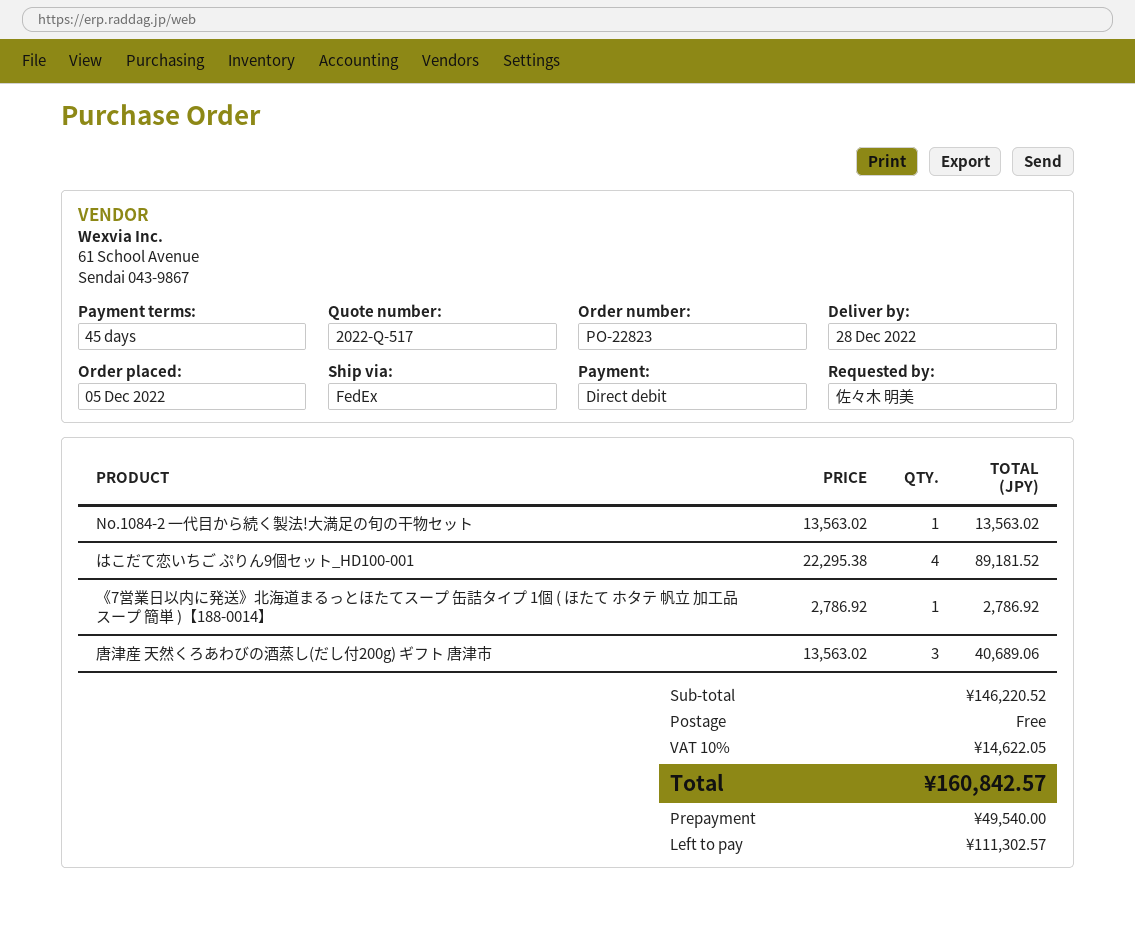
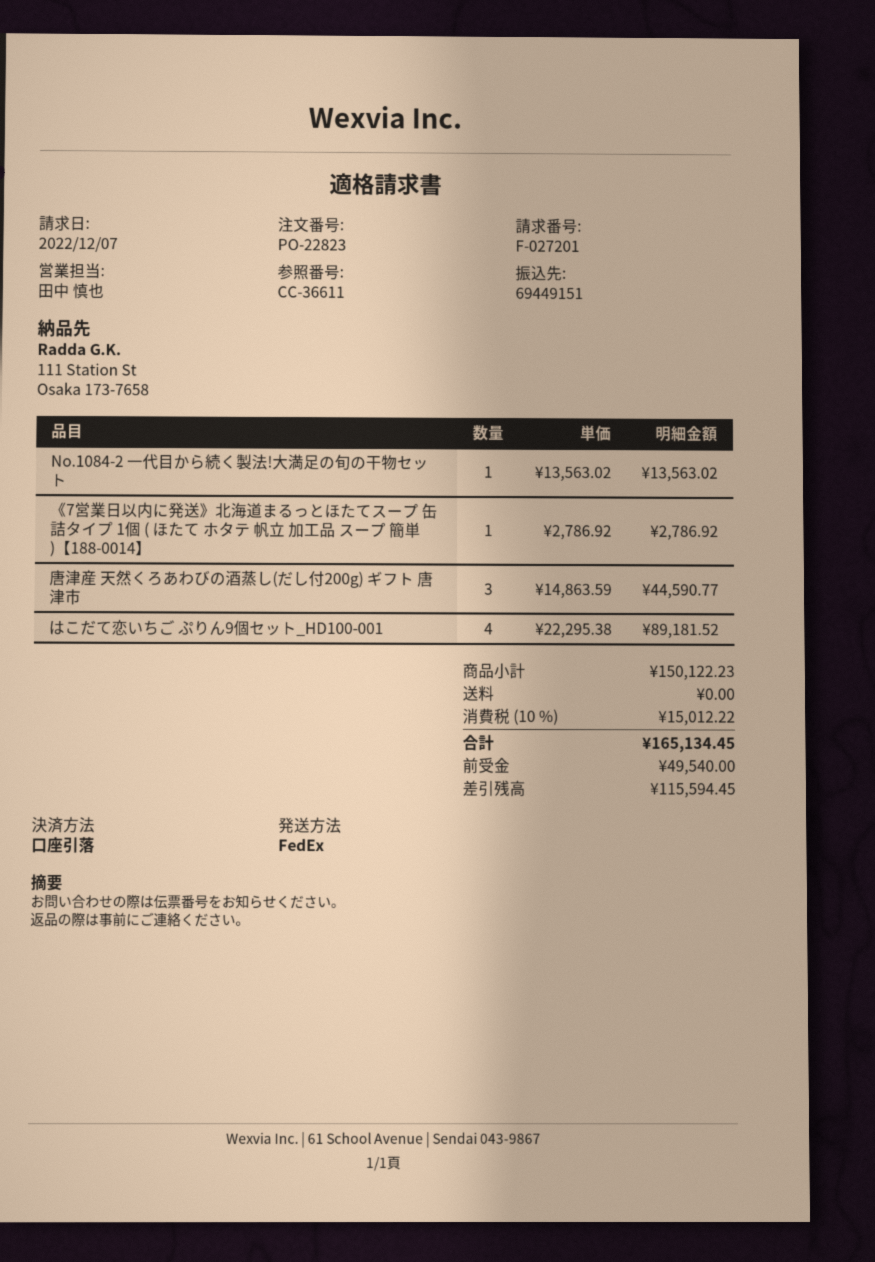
唐津産 天然くろあわびの酒蒸し(だし付200g) ギフト 唐津市: 3 x 13563.02 = 40689.06 -> 3 x 14863.59 = 44590.77
subtotal: 146220.52 -> 150122.23
tax: 10% = 14622.05 -> 10% = 15012.22
total: 160842.57 -> 165134.45
balance: 111302.57 -> 115594.45

